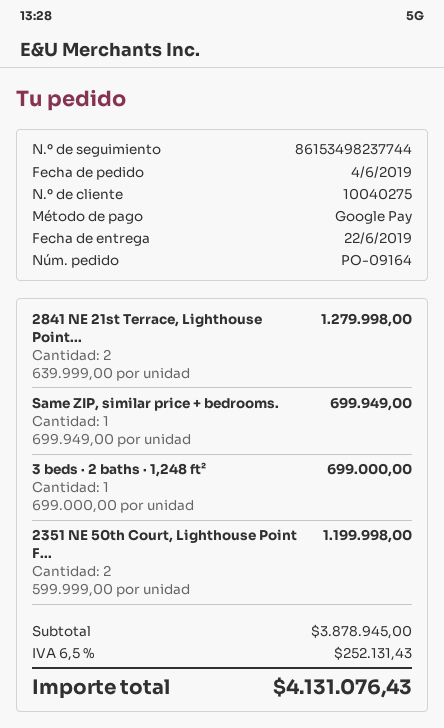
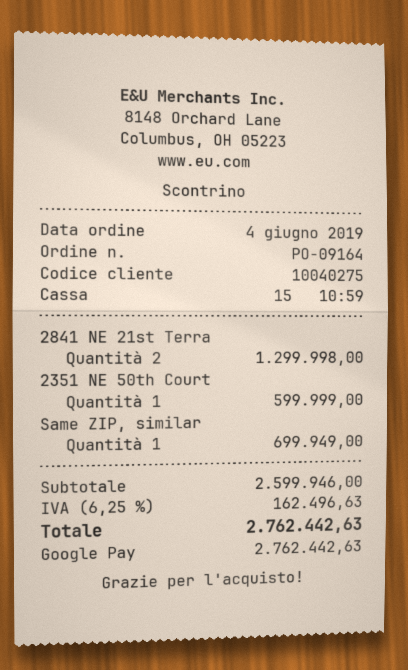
2841 NE 21st Terrace, Lighthouse Point...: 2 for 1279998.00 -> 2 for 1299998.00
3 beds · 2 baths · 1,248 ft²: 1 for 699000.00 -> none
2351 NE 50th Court, Lighthouse Point F...: 2 for 1199998.00 -> 1 for 599999.00
subtotal: 3878945.00 -> 2599946.00
tax: 6.5% = 252131.43 -> 6.25% = 162496.63
total: 4131076.43 -> 2762442.63

